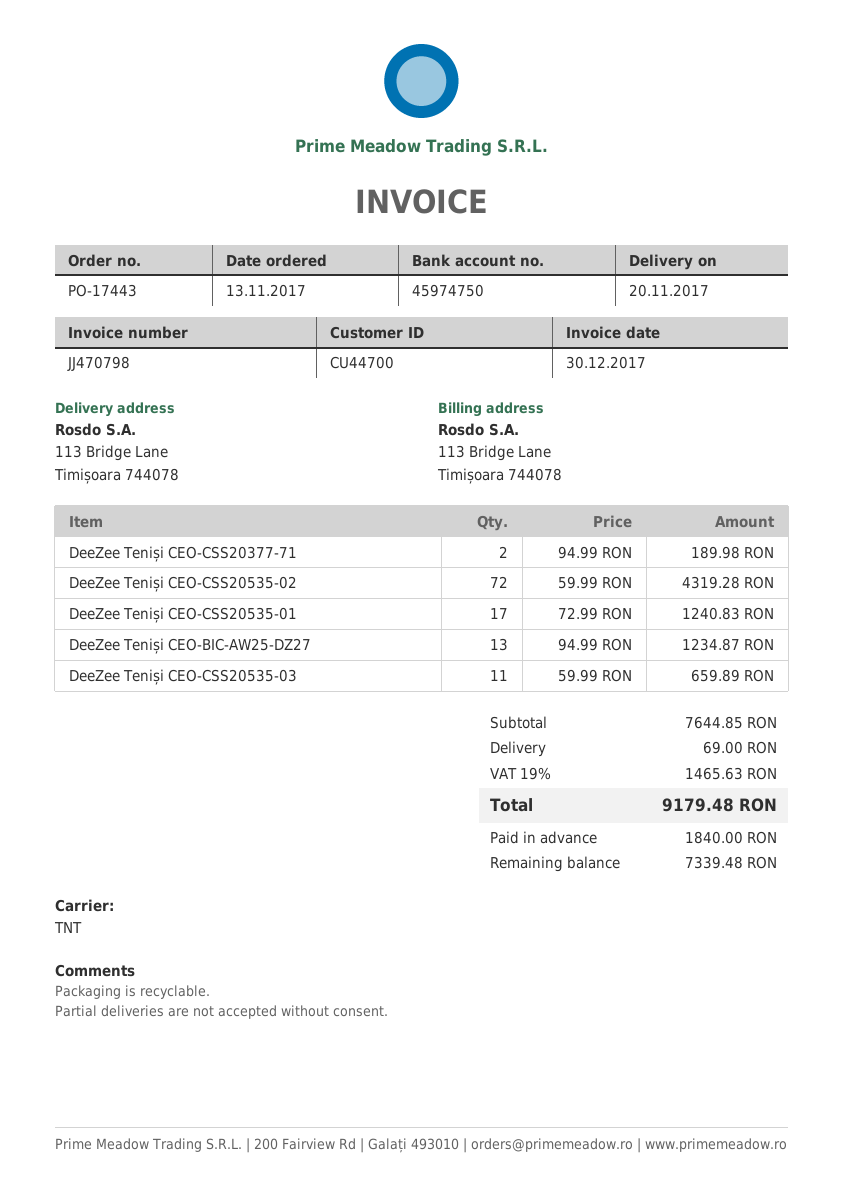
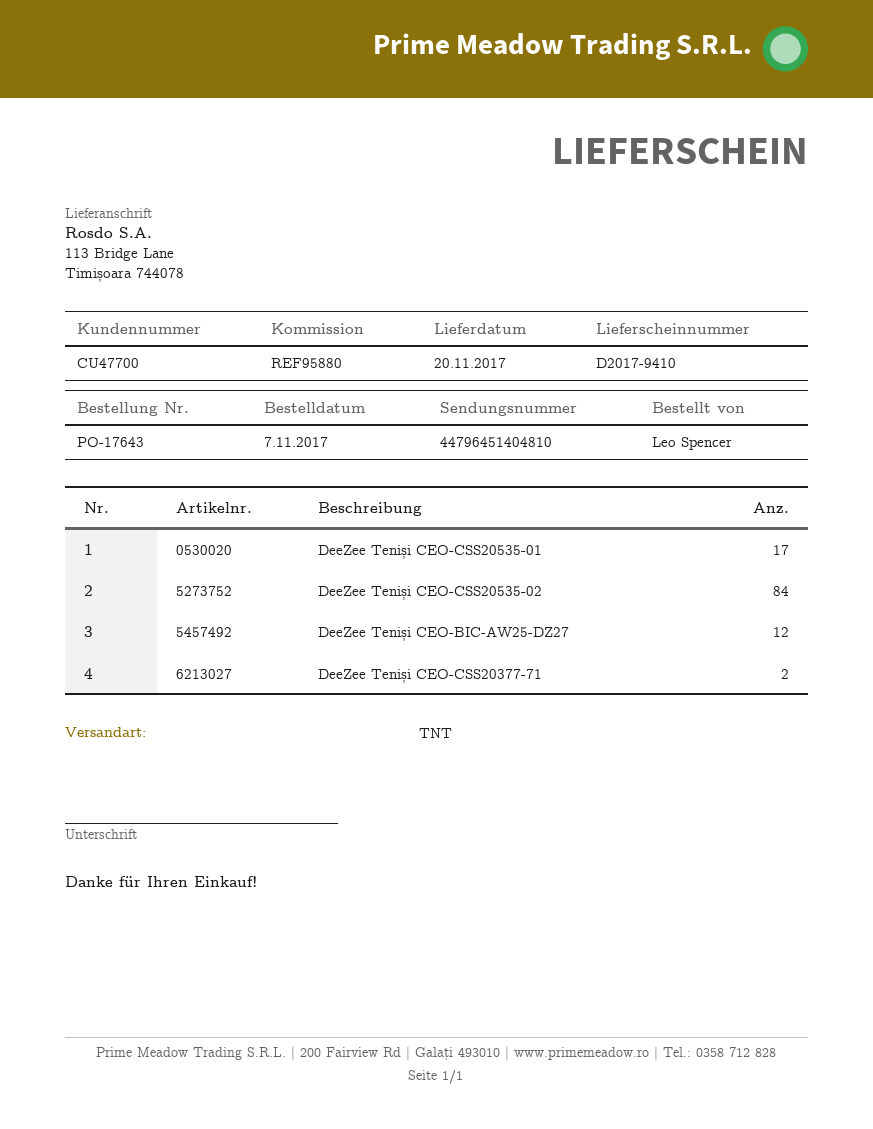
order number: PO-17443 -> PO-17643
order date: 2017-11-13 -> 2017-11-07
customer number: CU44700 -> CU47700
DeeZee Teniși CEO-CSS20535-02: 72 -> 84
DeeZee Teniși CEO-BIC-AW25-DZ27: 13 -> 12
DeeZee Teniși CEO-CSS20535-03: 11 -> none

